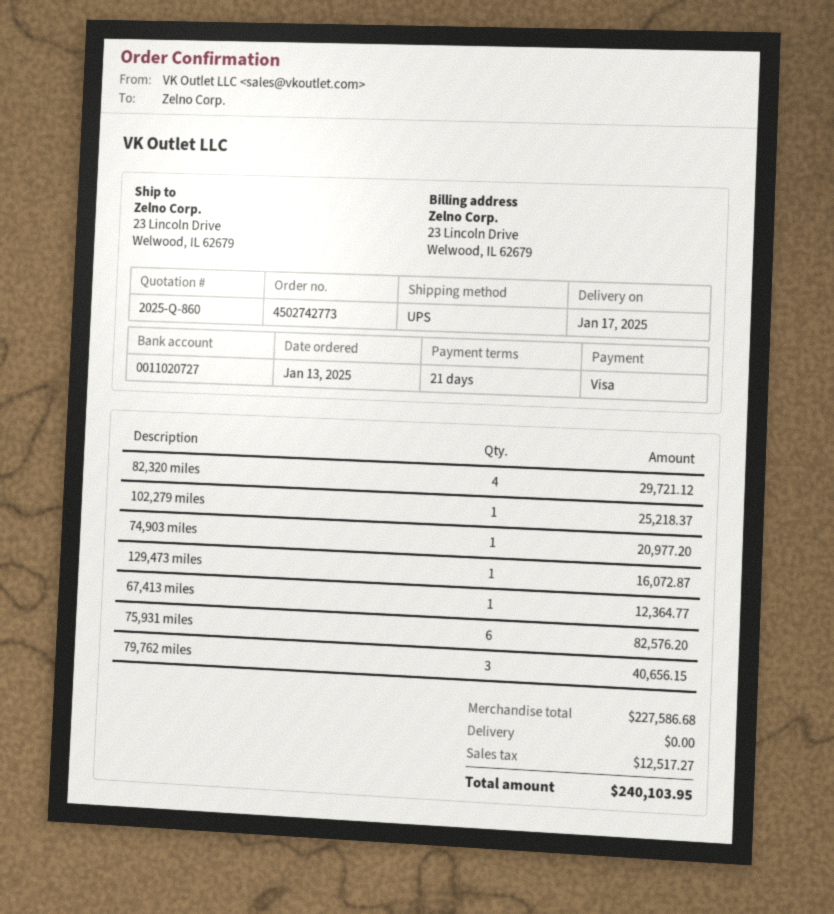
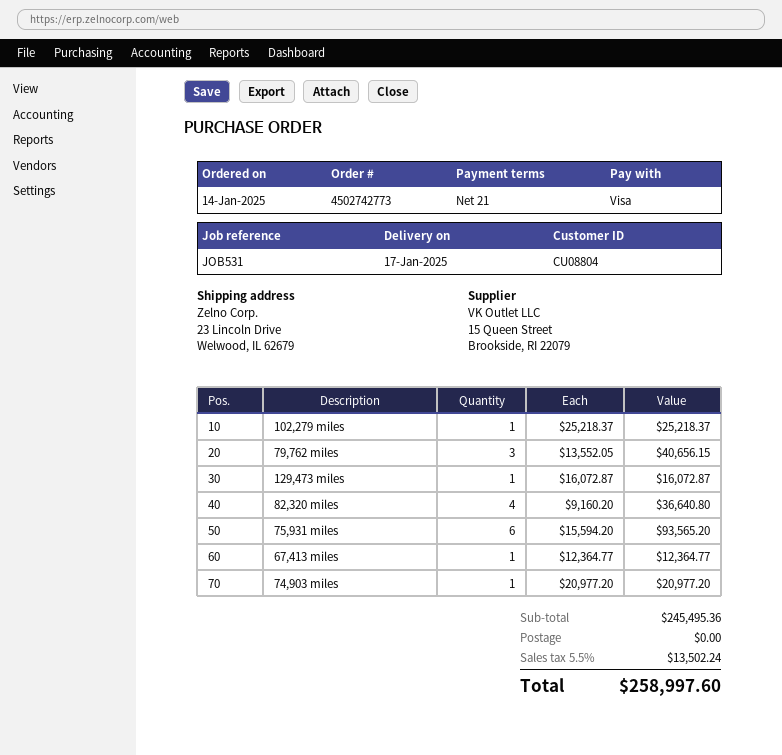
order date: 2025-01-13 -> 2025-01-14
82,320 miles: 4 for 29721.12 -> 4 for 36640.80
75,931 miles: 6 for 82576.20 -> 6 for 93565.20
subtotal: 227586.68 -> 245495.36
tax: 12517.27 -> 13502.24
total: 240103.95 -> 258997.60

